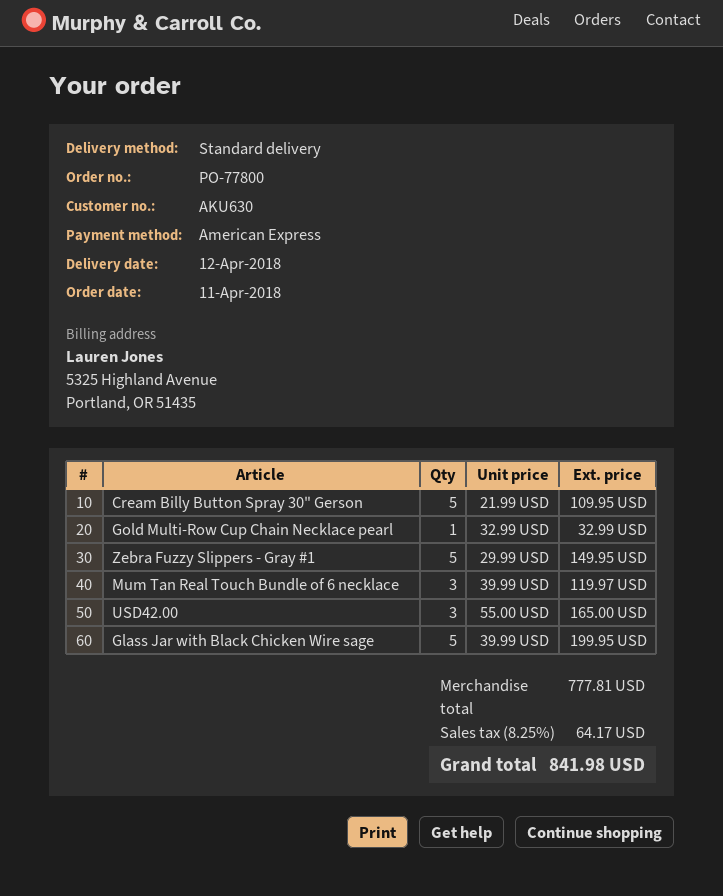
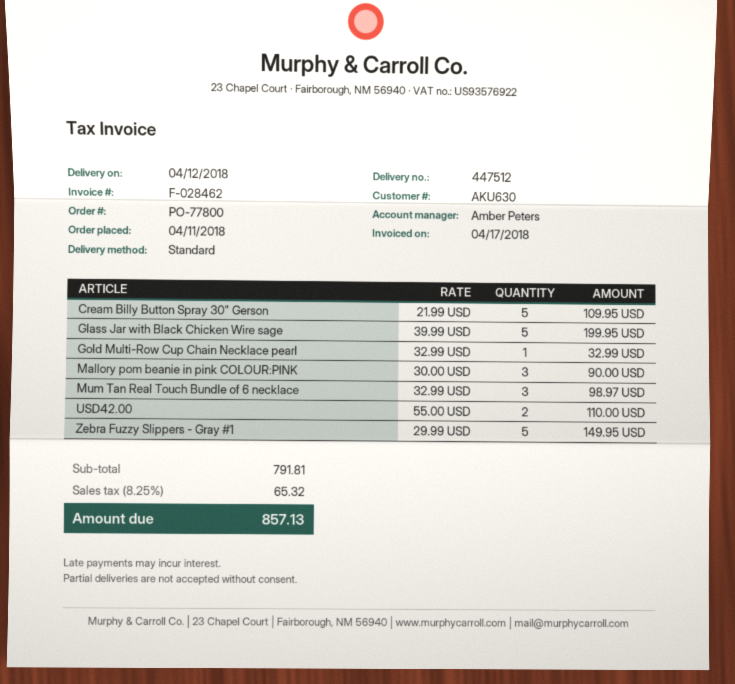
Mum Tan Real Touch Bundle of 6 necklace: 3 x 39.99 = 119.97 -> 3 x 32.99 = 98.97
USD42.00: 3 x 55.00 = 165.00 -> 2 x 55.00 = 110.00
Mallory pom beanie in pink COLOUR:PINK: none -> 3 x 30.00 = 90.00
subtotal: 777.81 -> 791.81
tax: 8.25% = 64.17 -> 8.25% = 65.32
total: 841.98 -> 857.13

